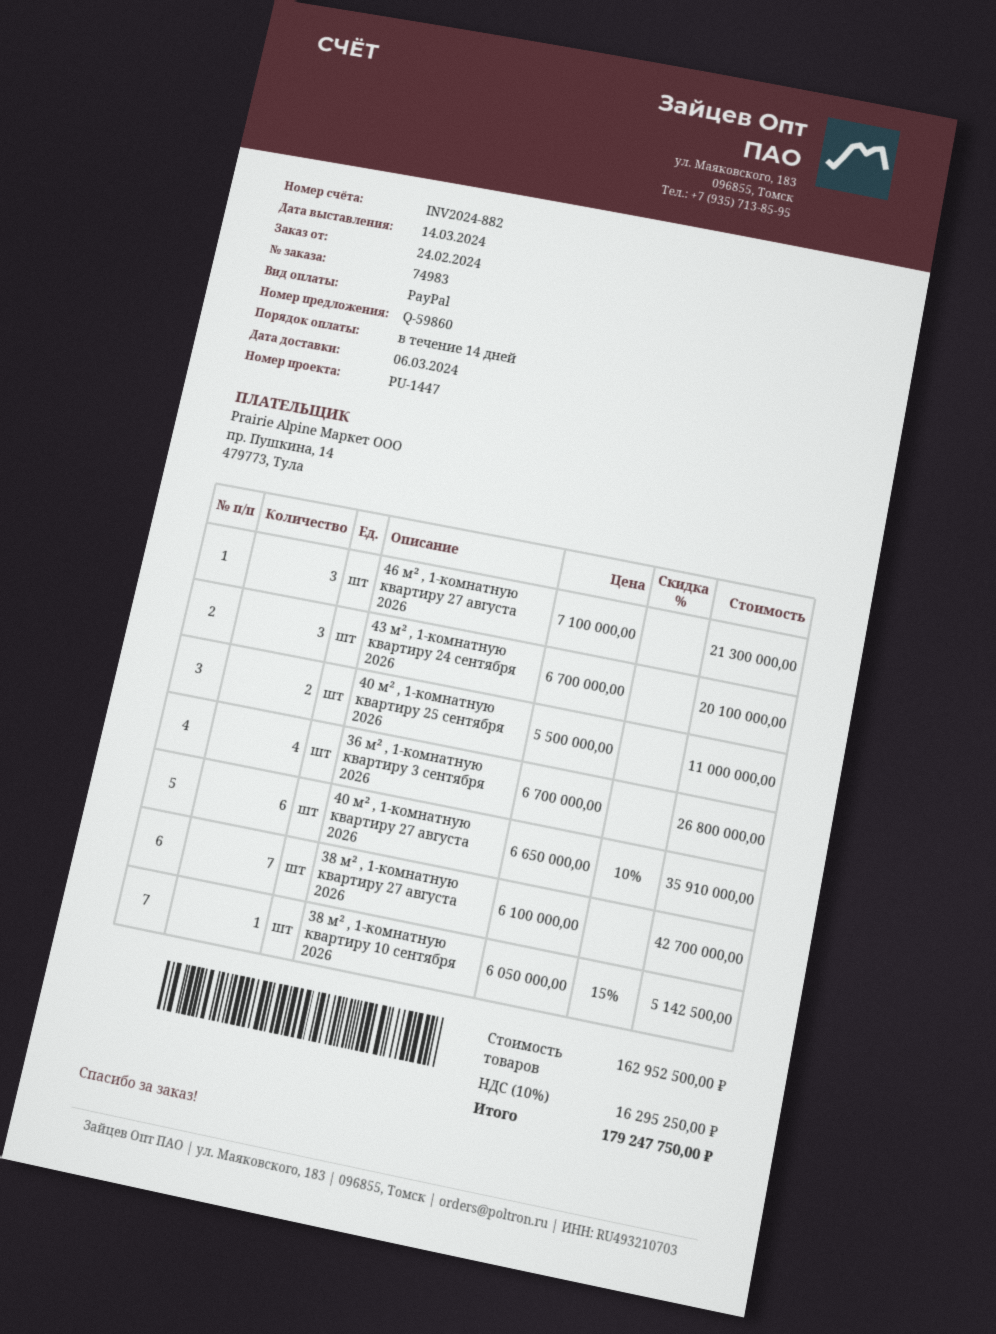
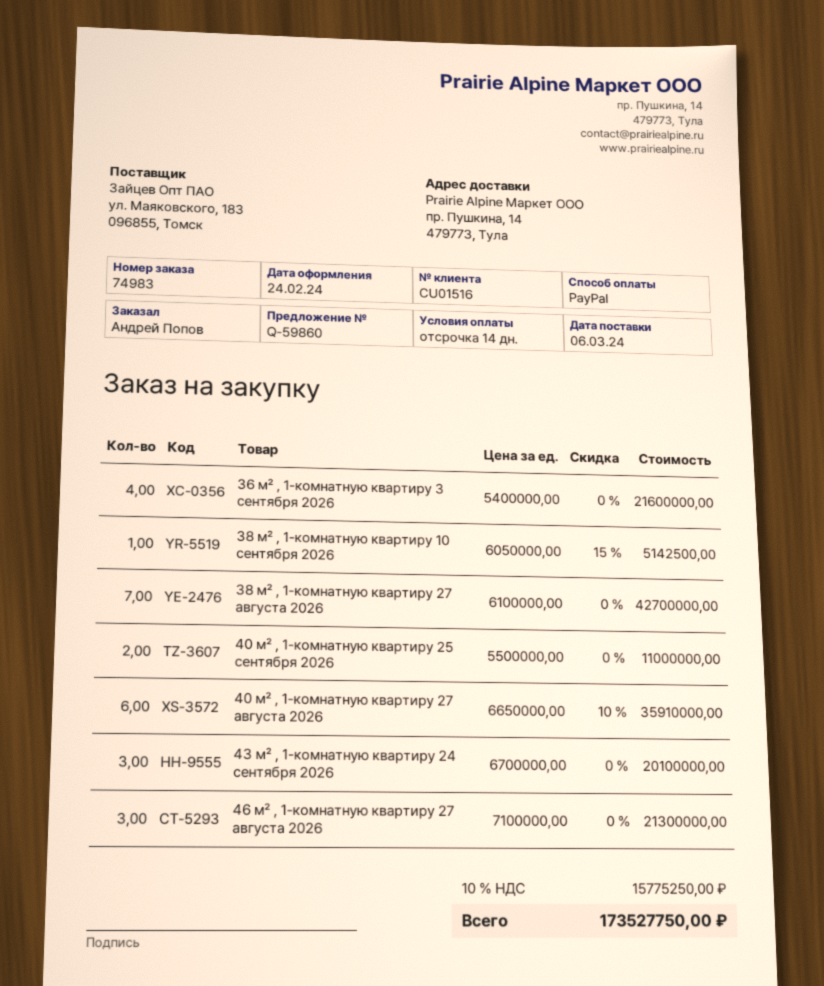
36 м² , 1-комнатную квартиру 3 сентября 2026: 4 x 6700000.00 = 26800000.00 -> 4 x 5400000.00 = 21600000.00
tax: 10% = 16295250.00 -> 10% = 15775250.00
total: 179247750.00 -> 173527750.00

